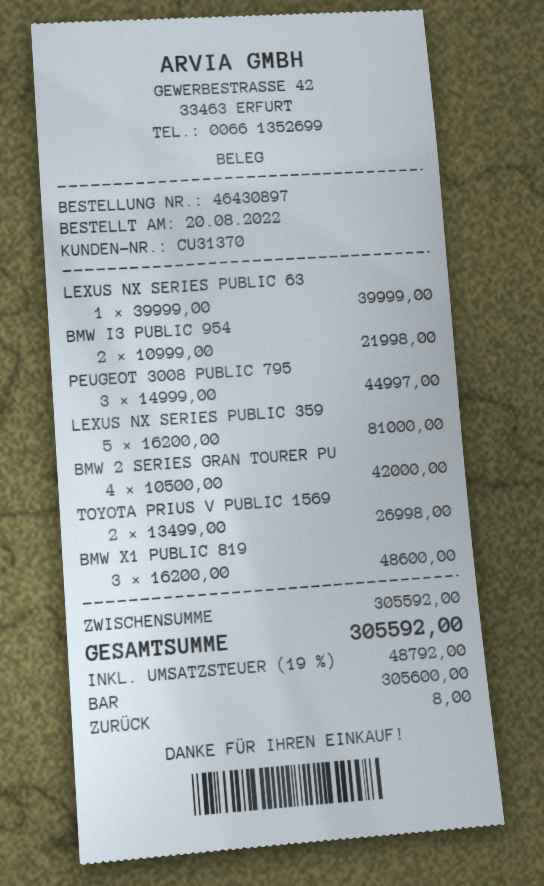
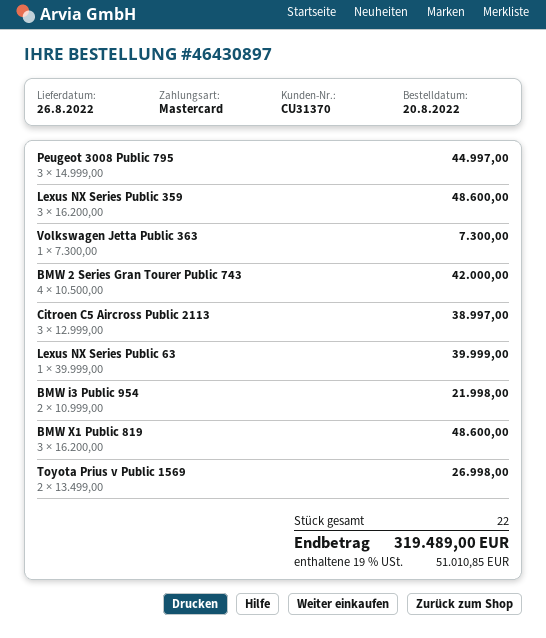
payment method: cash -> Mastercard
LEXUS NX SERIES PUBLIC 359: 5 x 16200.00 = 81000.00 -> 3 x 16200.00 = 48600.00
Volkswagen Jetta Public 363: none -> 1 x 7300.00 = 7300.00
Citroen C5 Aircross Public 2113: none -> 3 x 12999.00 = 38997.00
tax: 19% = 48792.00 -> 19% = 51010.85
total: 305592.00 -> 319489.00

